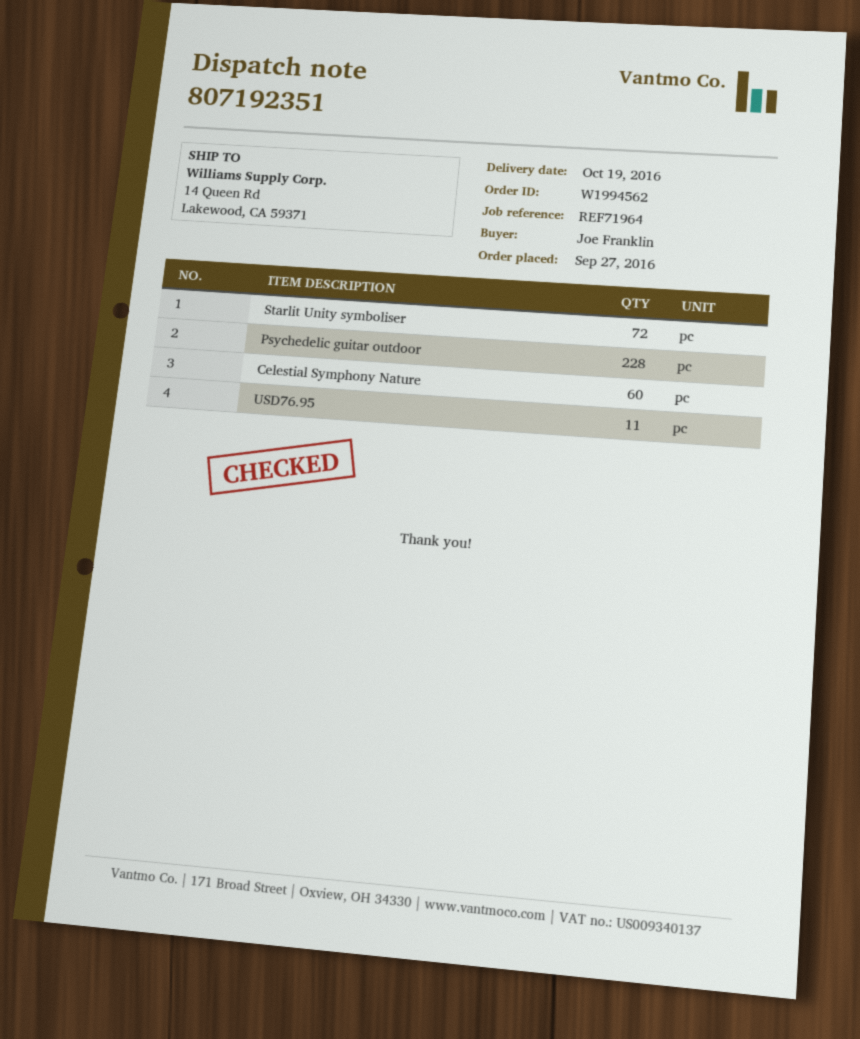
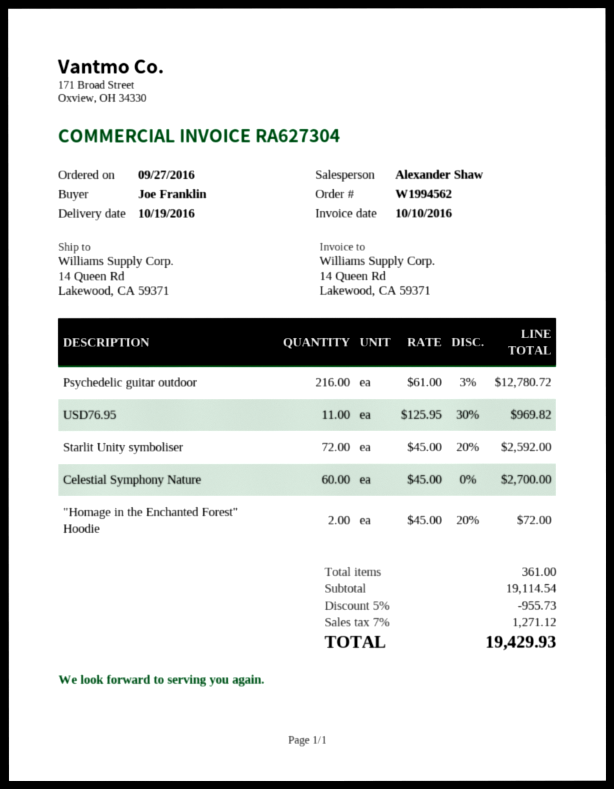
Psychedelic guitar outdoor: 228 -> 216
"Homage in the Enchanted Forest" Hoodie: none -> 2

